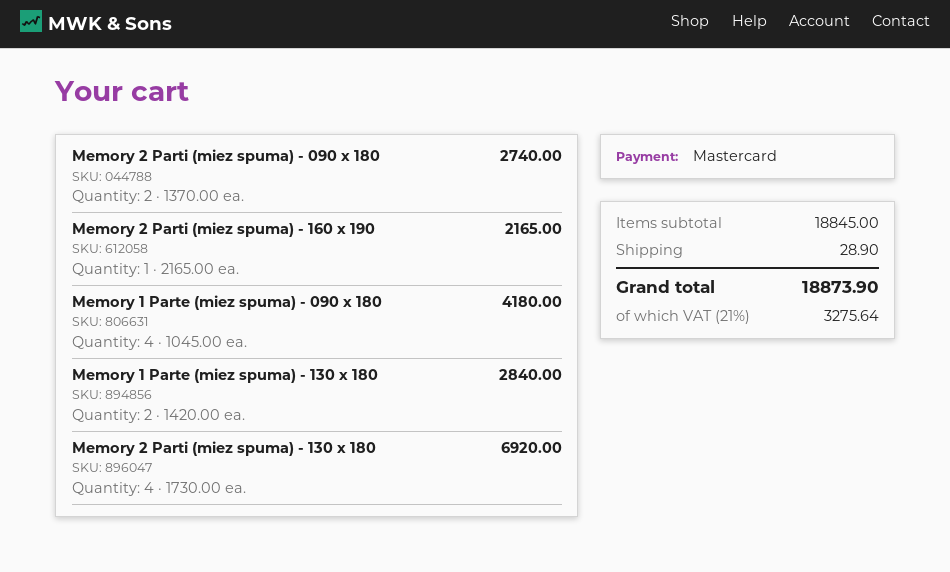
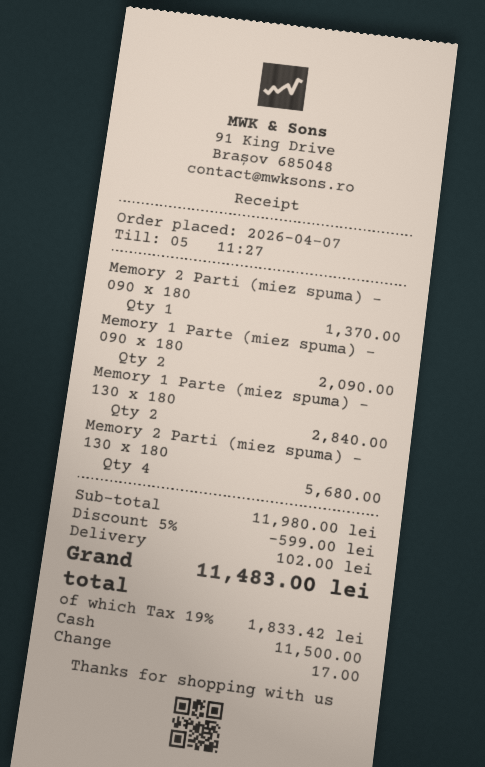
payment method: Mastercard -> cash
Memory 2 Parti (miez spuma) - 090 x 180: 2 for 2740.00 -> 1 for 1370.00
Memory 2 Parti (miez spuma) - 160 x 190: 1 for 2165.00 -> none
Memory 1 Parte (miez spuma) - 090 x 180: 4 for 4180.00 -> 2 for 2090.00
Memory 2 Parti (miez spuma) - 130 x 180: 4 for 6920.00 -> 4 for 5680.00
subtotal: 18845.00 -> 11980.00
discount: none -> 5% = 599.00
shipping: 28.90 -> 102.00
tax: 21% = 3275.64 -> 19% = 1833.42
total: 18873.90 -> 11483.00

